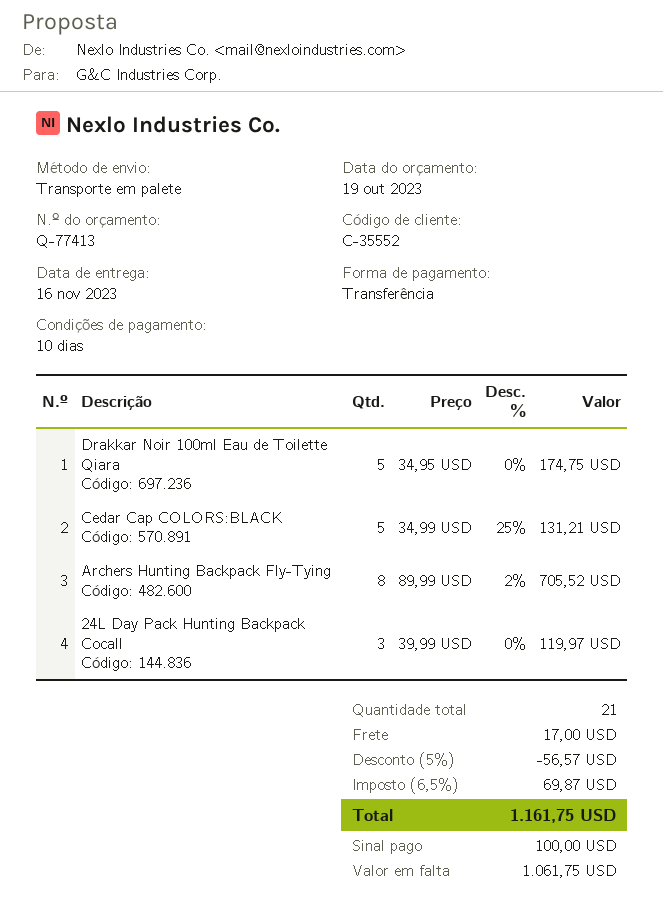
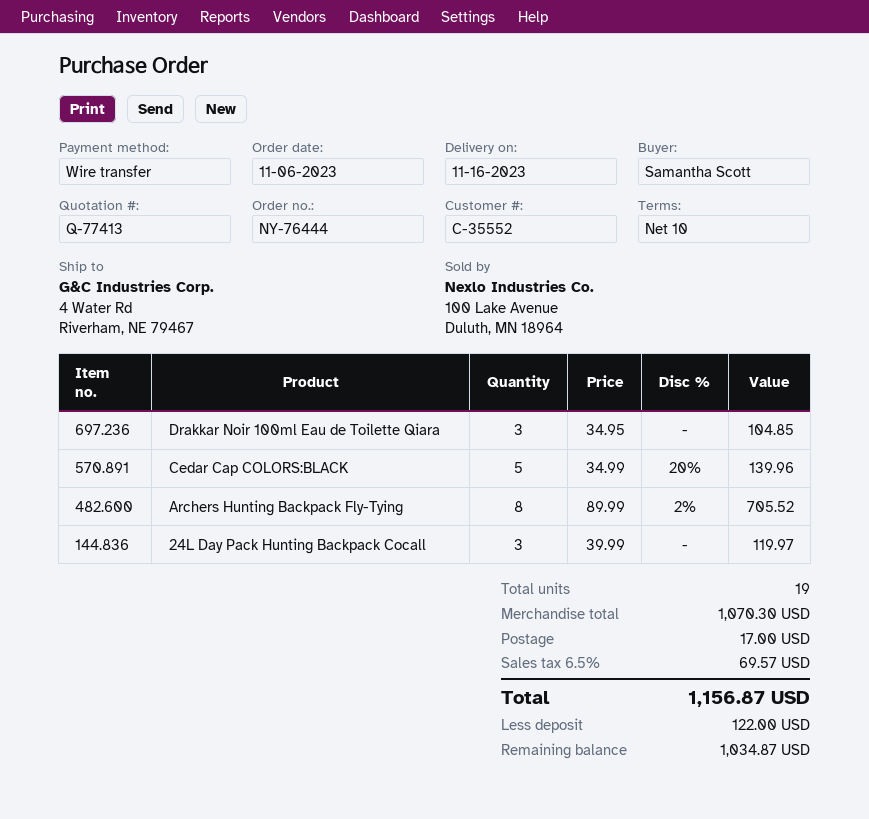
Drakkar Noir 100ml Eau de Toilette Qiara: 5 x 34.95 = 174.75 -> 3 x 34.95 = 104.85
Cedar Cap COLORS:BLACK: 5 x 34.99 - 25% = 131.21 -> 5 x 34.99 - 20% = 139.96
total quantity: 21 -> 19
discount: 5% = 56.57 -> none
tax: 6.5% = 69.87 -> 6.5% = 69.57
total: 1161.75 -> 1156.87
deposit: 100.00 -> 122.00
balance: 1061.75 -> 1034.87

